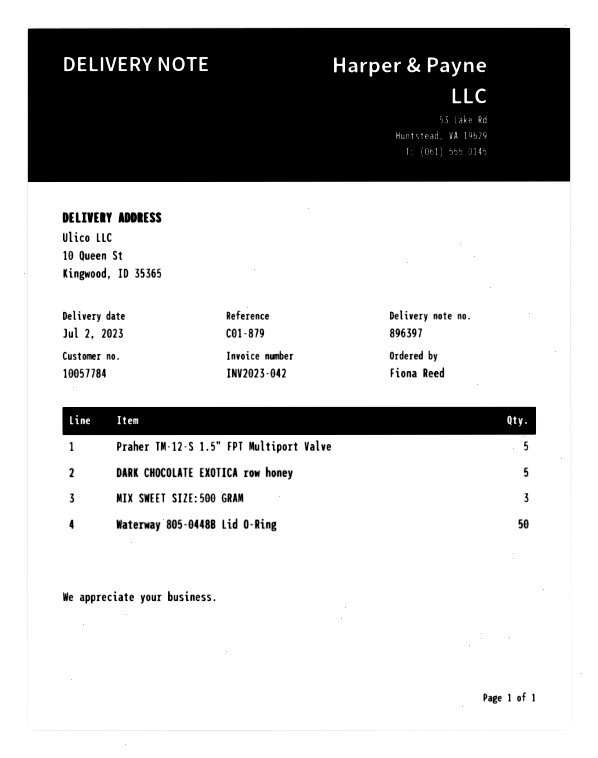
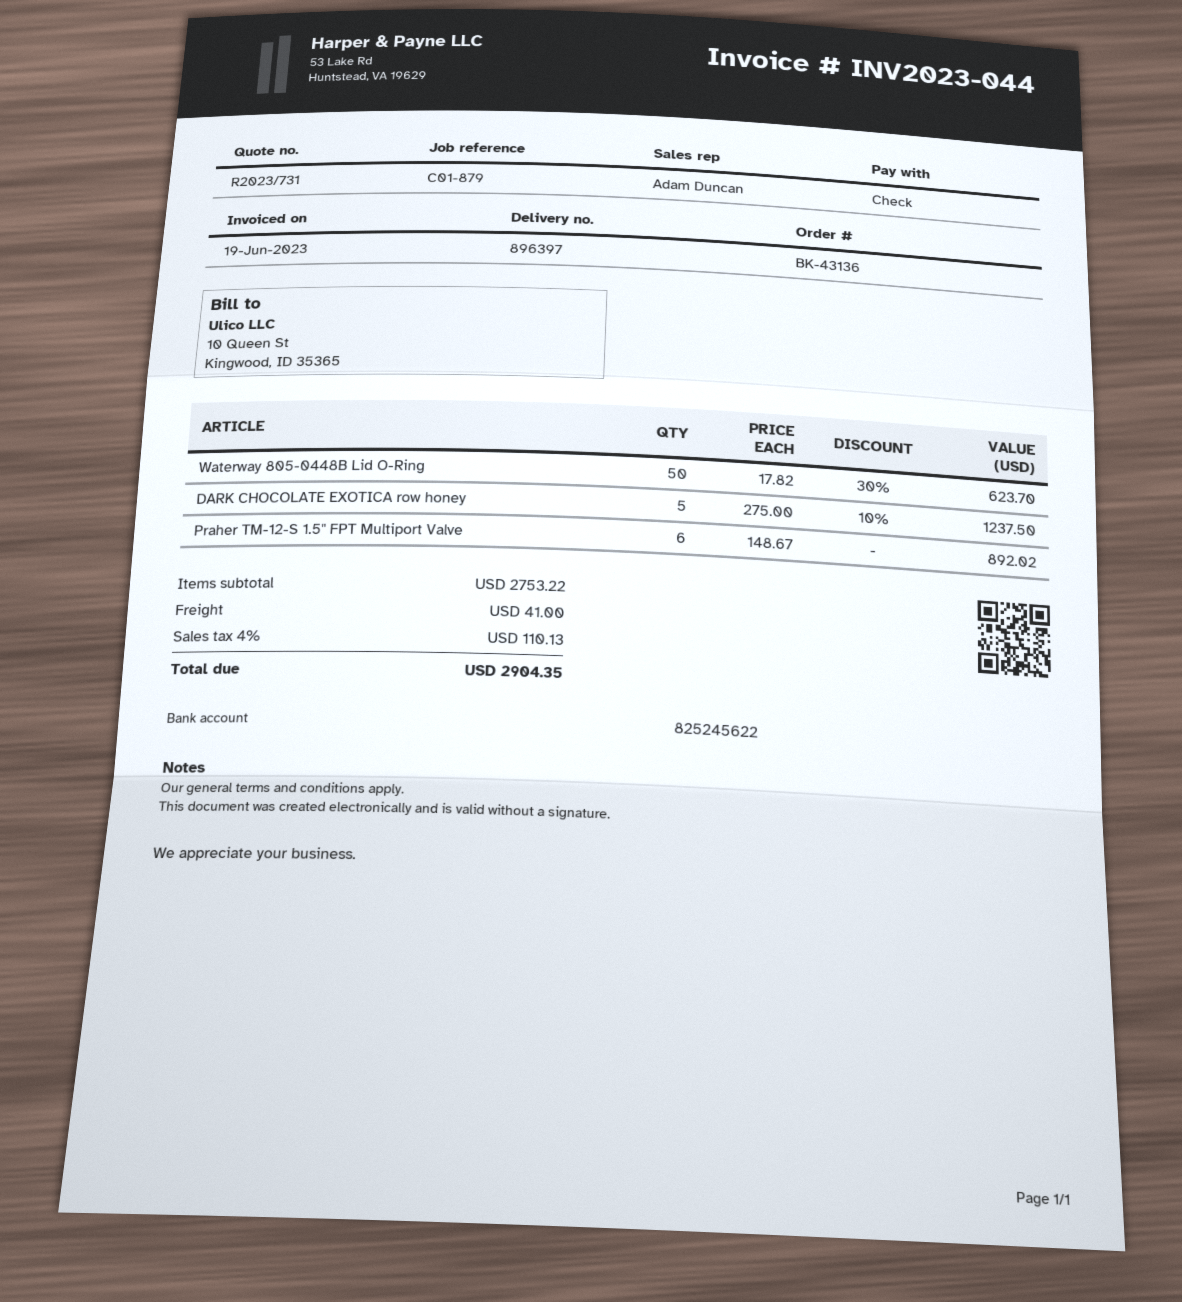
invoice number: INV2023-042 -> INV2023-044
Praher TM-12-S 1.5" FPT Multiport Valve: 5 -> 6
MIX SWEET SIZE:500 GRAM: 3 -> none

